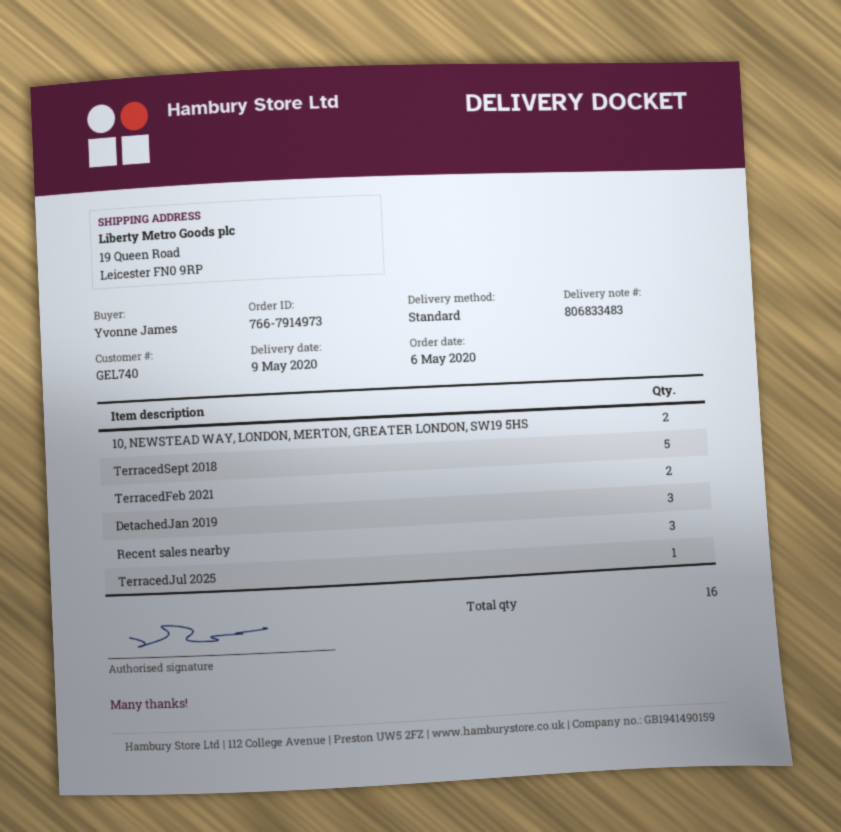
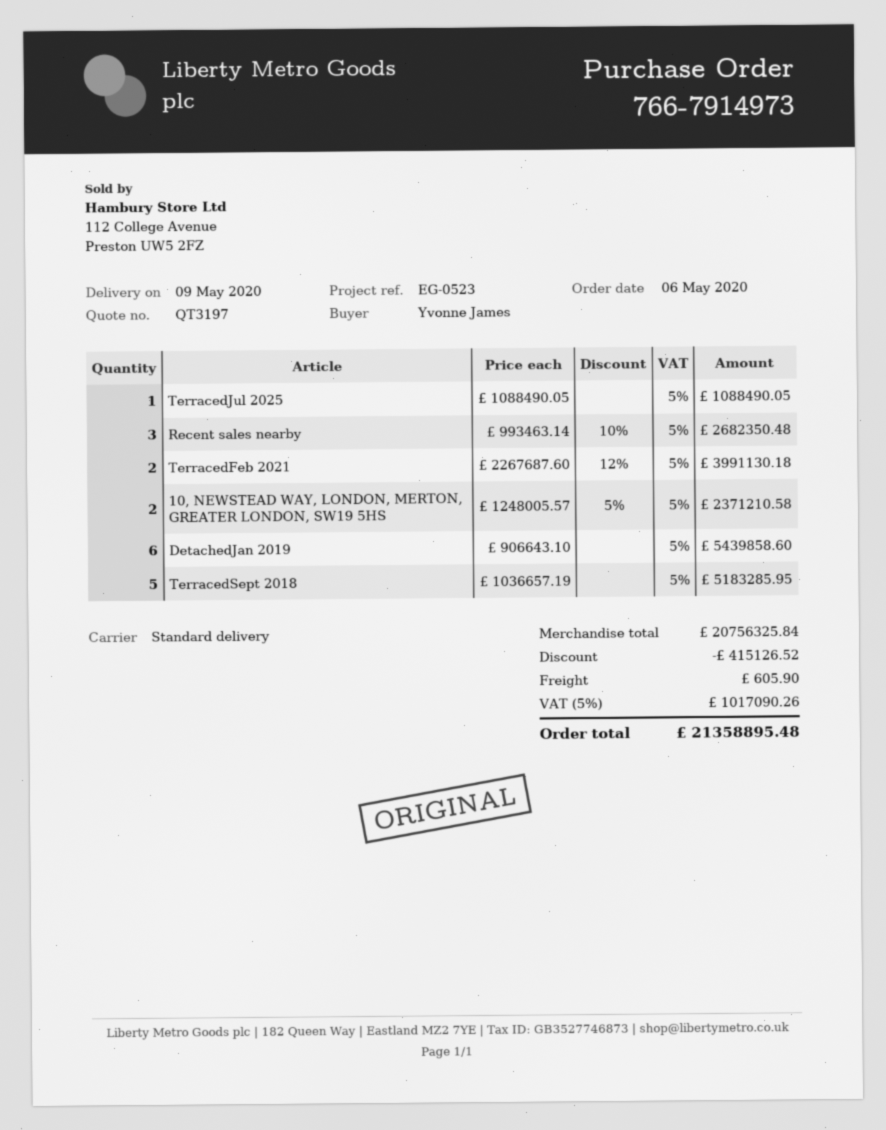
DetachedJan 2019: 3 -> 6

